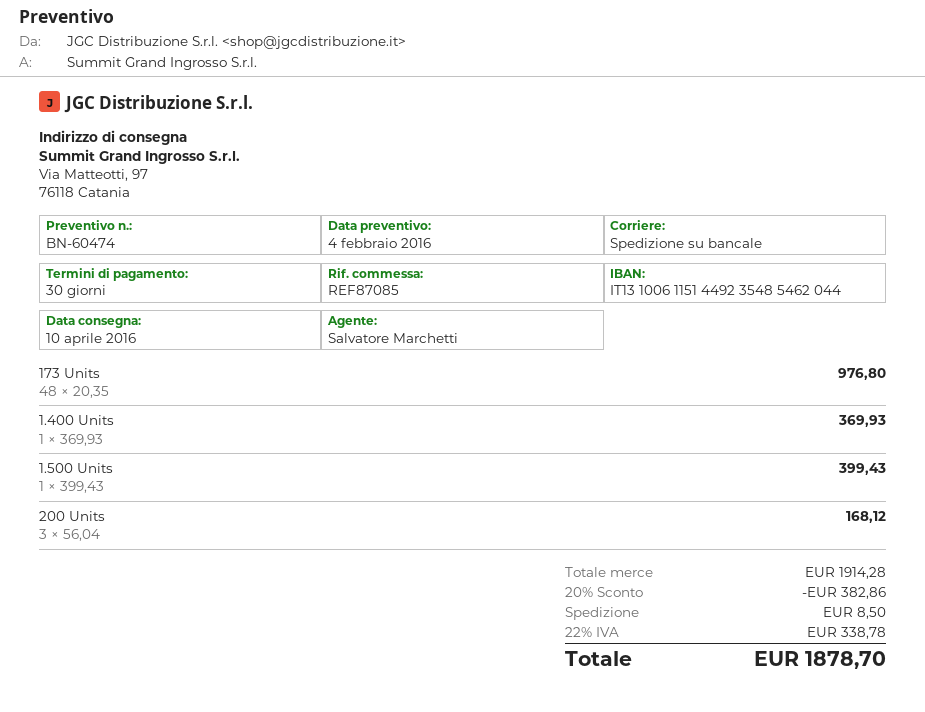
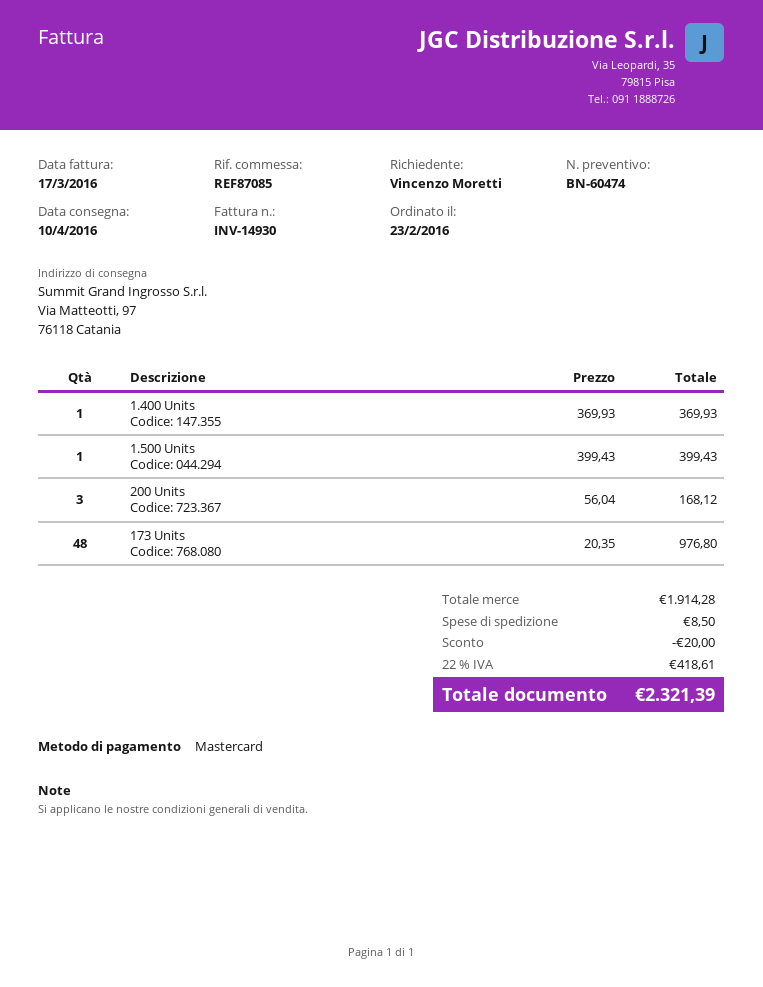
discount: 382.86 -> 20.00
tax: 22% = 338.78 -> 22% = 418.61
total: 1878.70 -> 2321.39

